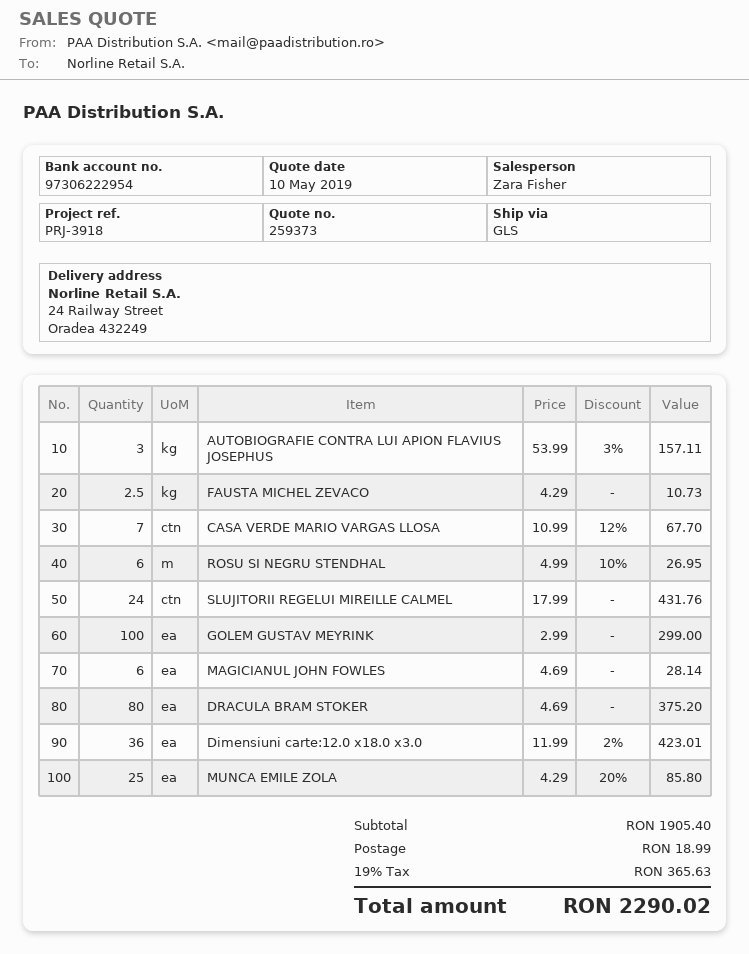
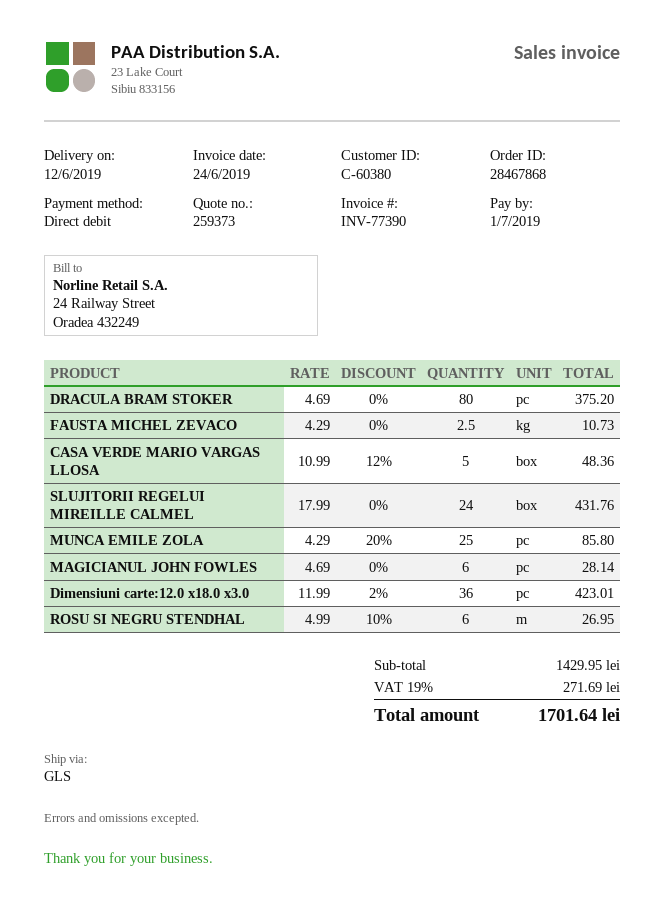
AUTOBIOGRAFIE CONTRA LUI APION FLAVIUS JOSEPHUS: 3 x 53.99 - 3% = 157.11 -> none
CASA VERDE MARIO VARGAS LLOSA: 7 x 10.99 - 12% = 67.70 -> 5 x 10.99 - 12% = 48.36
GOLEM GUSTAV MEYRINK: 100 x 2.99 = 299.00 -> none
subtotal: 1905.40 -> 1429.95
shipping: 18.99 -> none
tax: 19% = 365.63 -> 19% = 271.69
total: 2290.02 -> 1701.64

